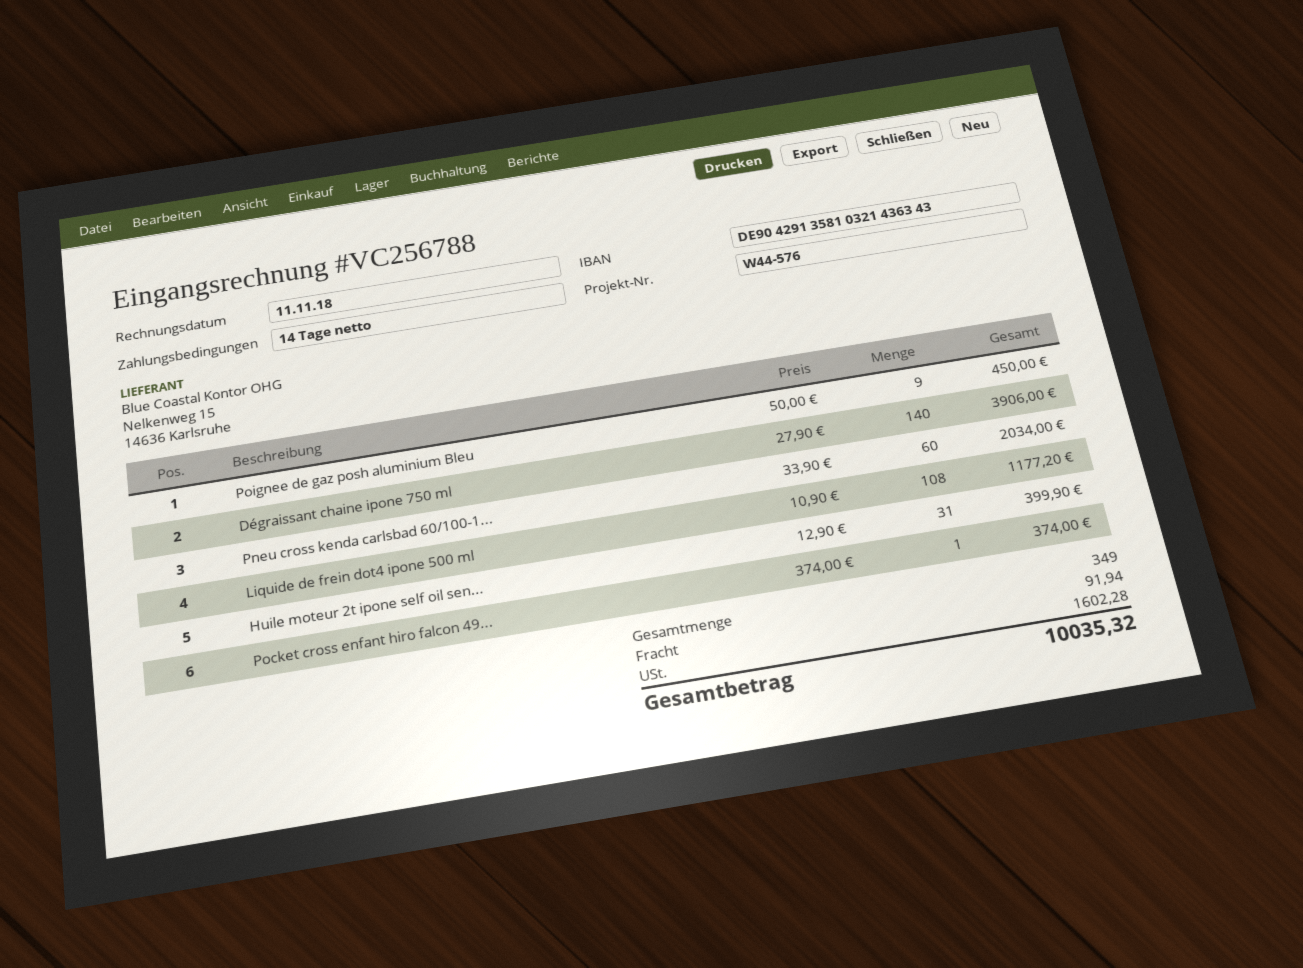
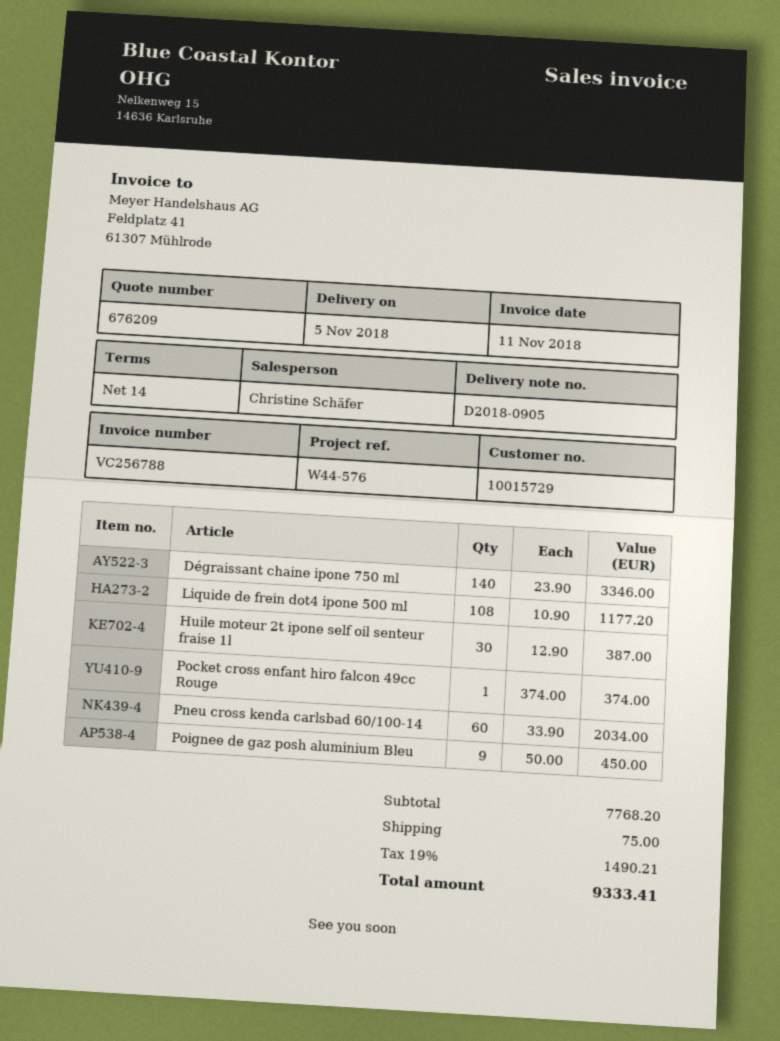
Dégraissant chaine ipone 750 ml: 140 x 27.90 = 3906.00 -> 140 x 23.90 = 3346.00
Huile moteur 2t ipone self oil sen...: 31 x 12.90 = 399.90 -> 30 x 12.90 = 387.00
shipping: 91.94 -> 75.00
tax: 1602.28 -> 1490.21
total: 10035.32 -> 9333.41

